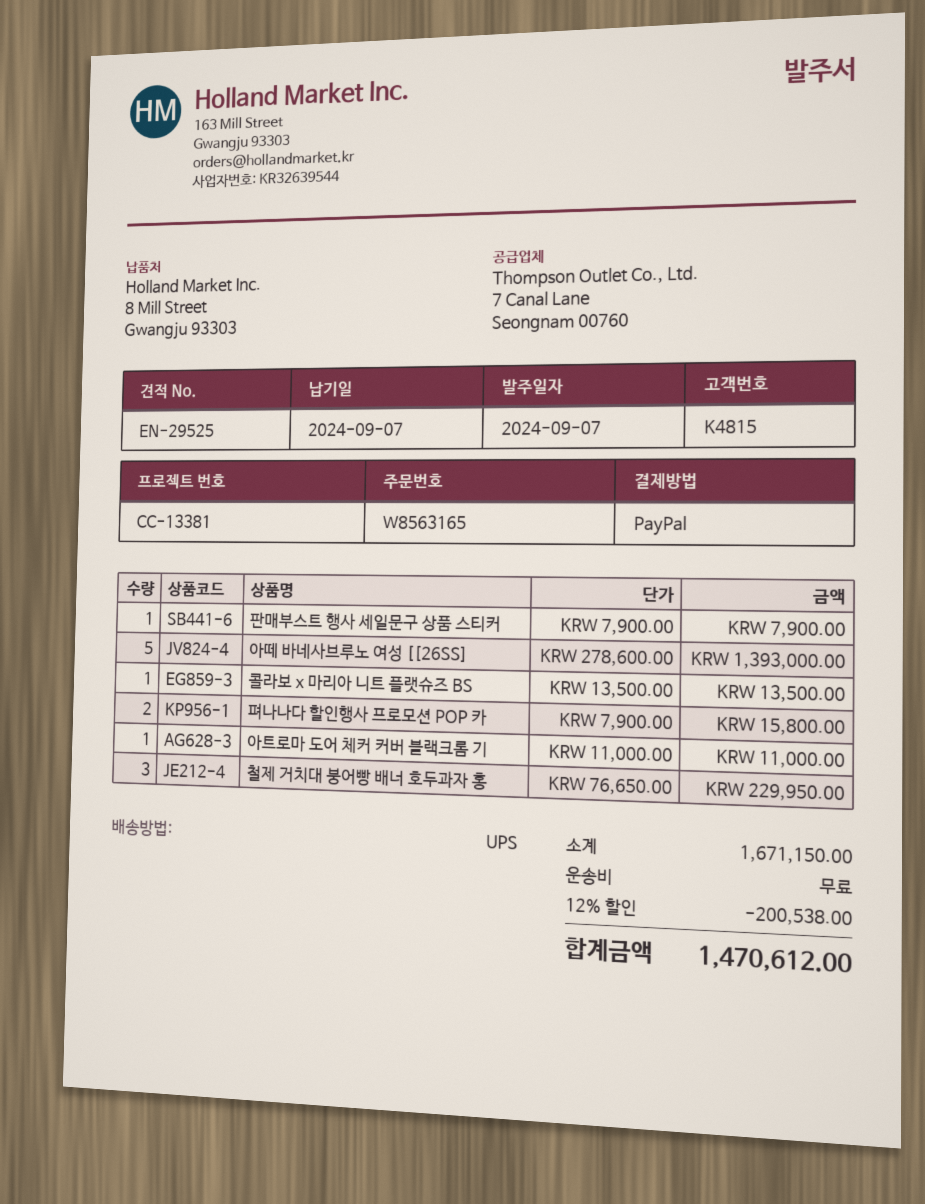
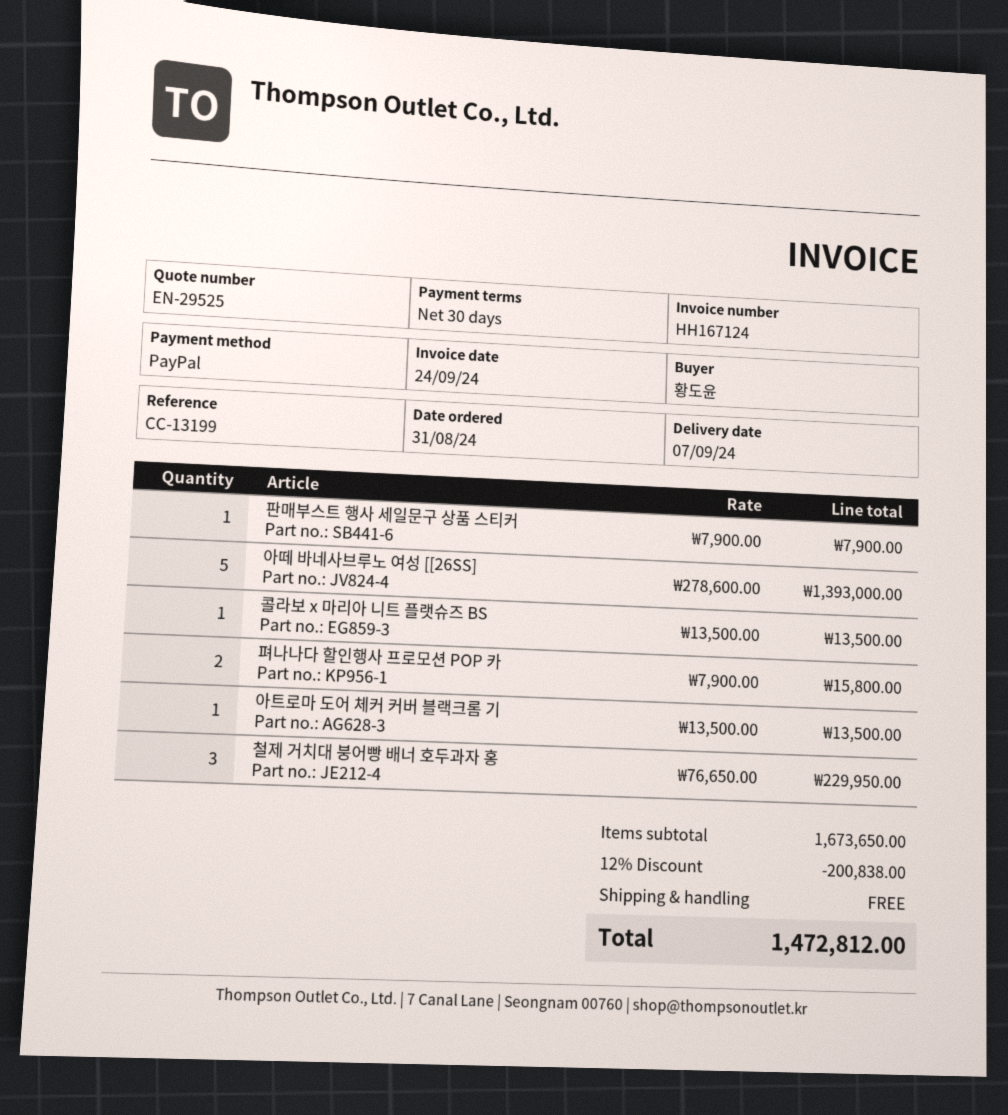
order date: 2024-09-07 -> 2024-08-31
reference: CC-13381 -> CC-13199
아트로마 도어 체커 커버 블랙크롬 기: 1 x 11000.00 = 11000.00 -> 1 x 13500.00 = 13500.00
subtotal: 1671150.00 -> 1673650.00
discount: 12% = 200538.00 -> 12% = 200838.00
total: 1470612.00 -> 1472812.00

